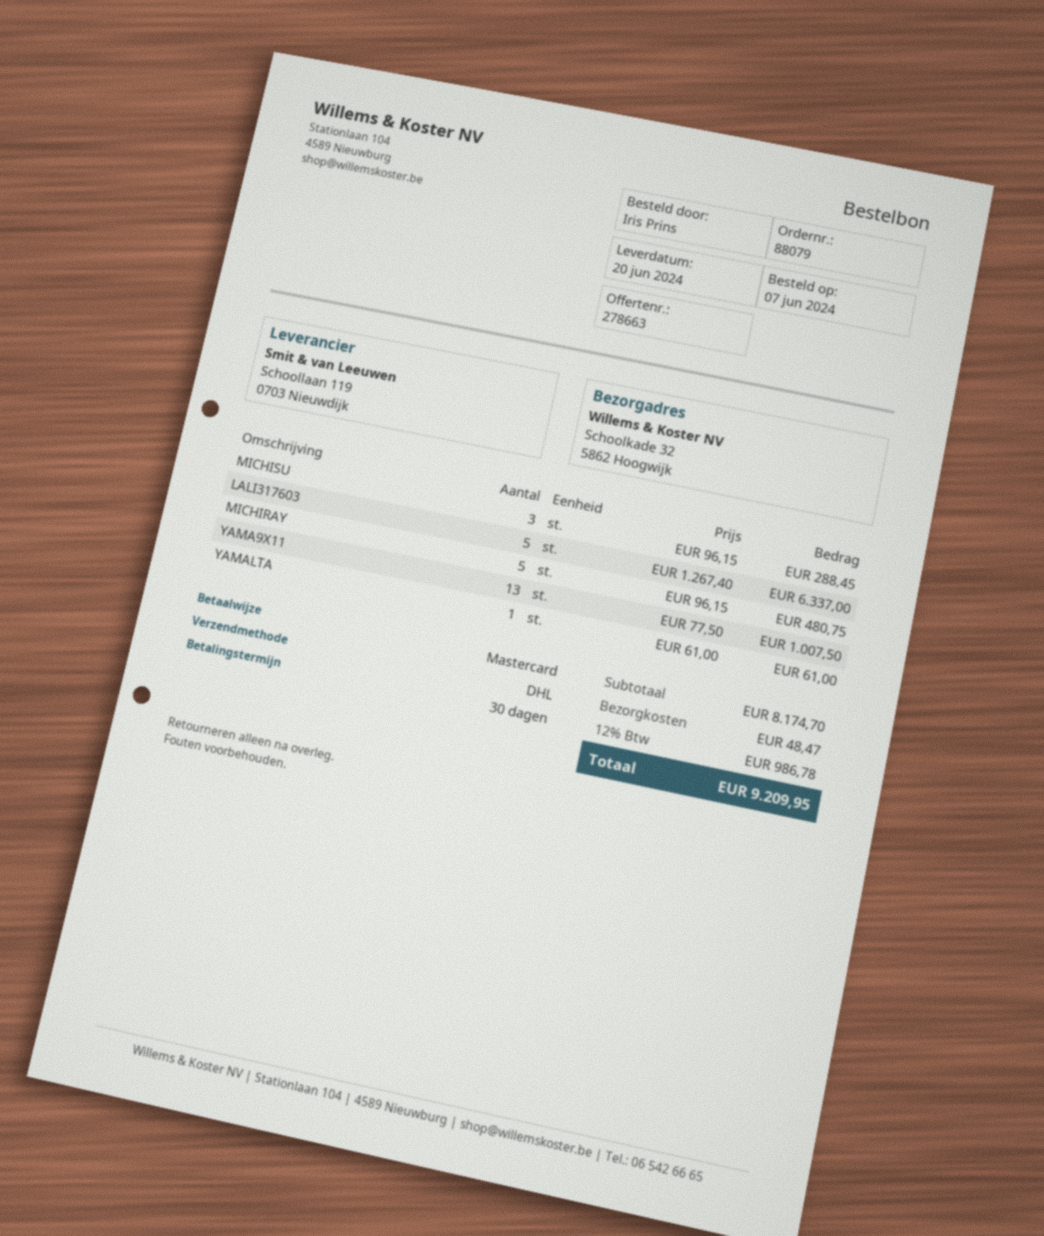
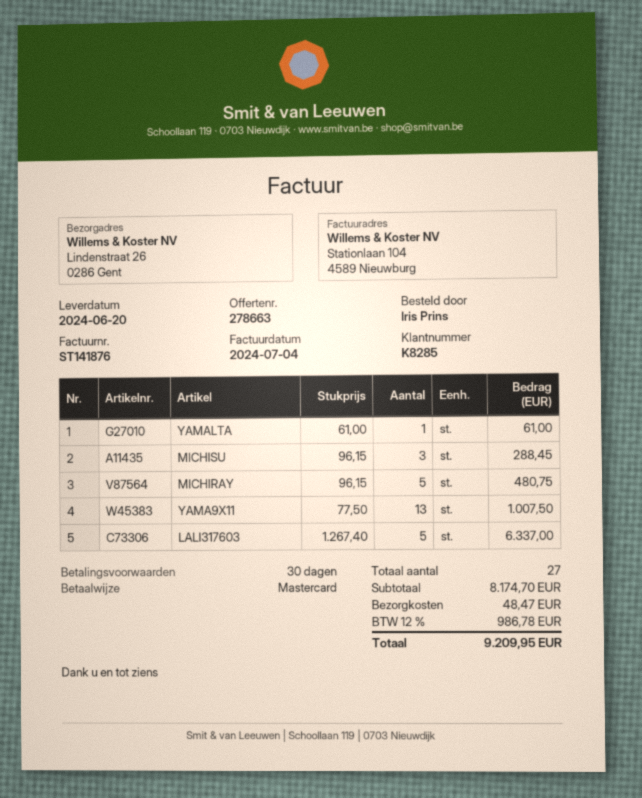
ship to: Schoolkade 32, 5862 Hoogwijk -> Lindenstraat 26, 0286 Gent

